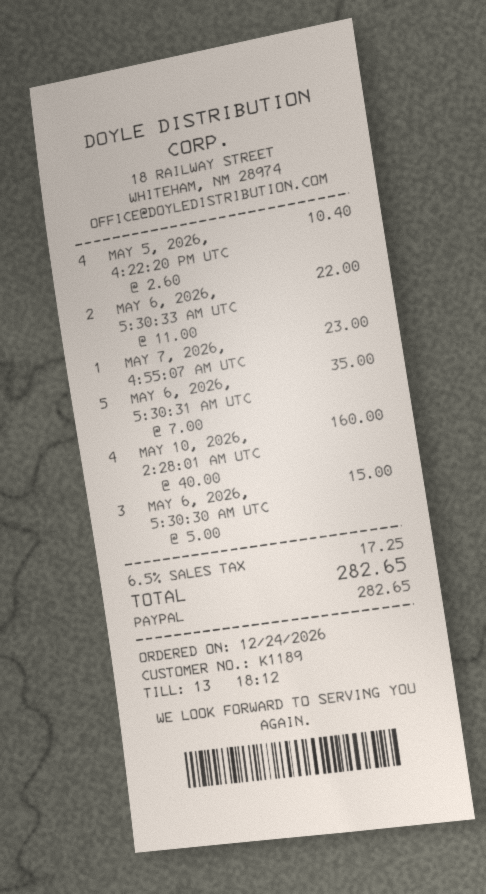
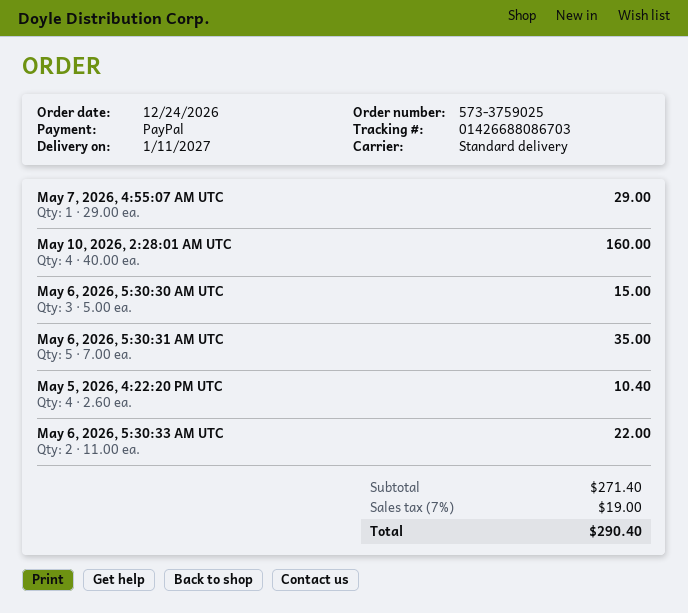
MAY 7, 2026, 4:55:07 AM UTC: 1 x 23.00 = 23.00 -> 1 x 29.00 = 29.00
tax: 6.5% = 17.25 -> 7% = 19.00
total: 282.65 -> 290.40

